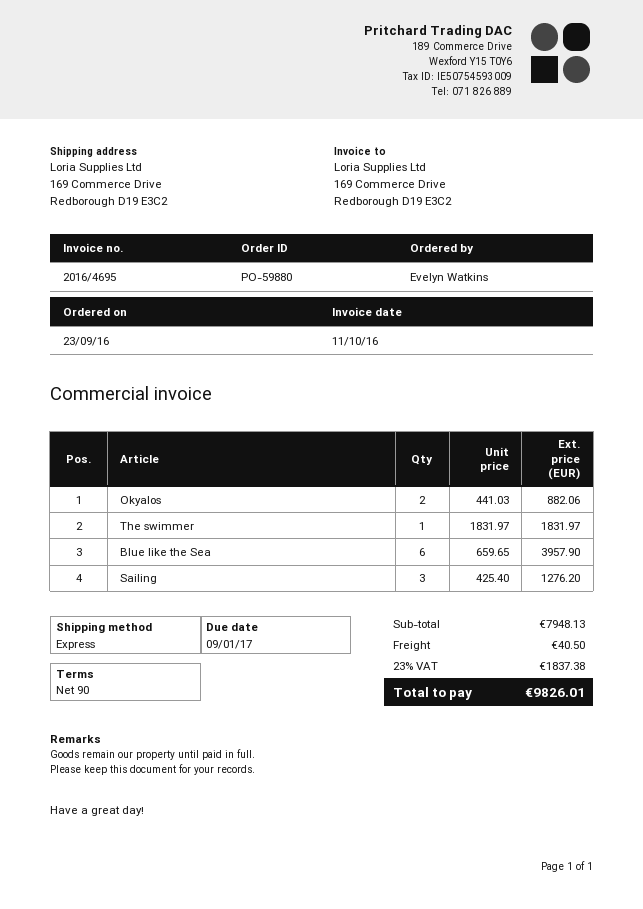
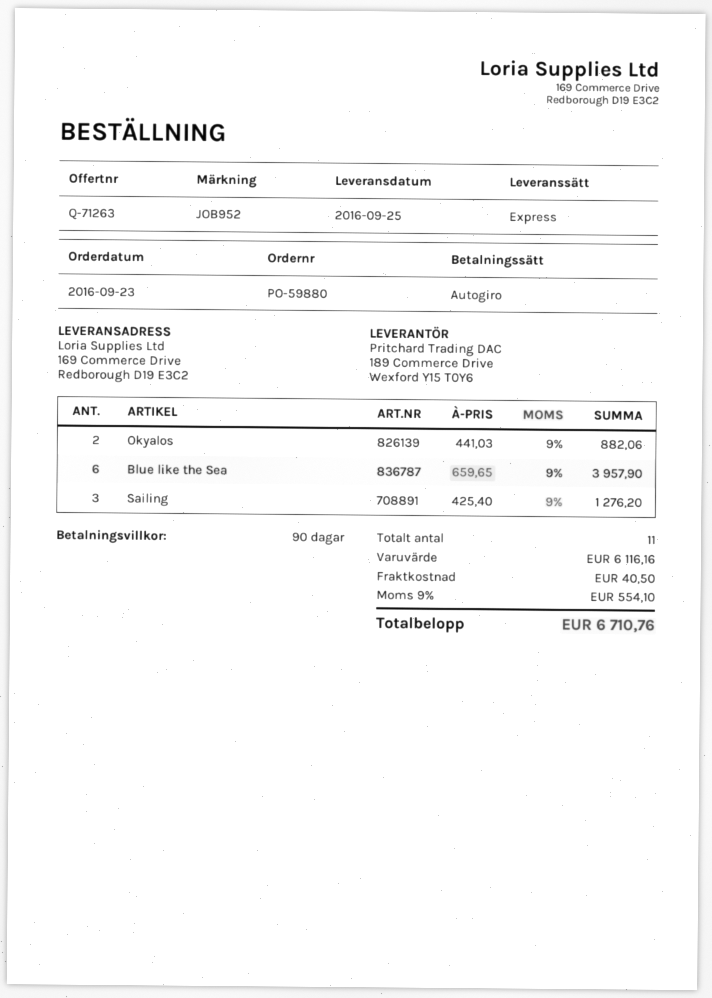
The swimmer: 1 x 1831.97 = 1831.97 -> none
subtotal: 7948.13 -> 6116.16
tax: 23% = 1837.38 -> 9% = 554.10
total: 9826.01 -> 6710.76

